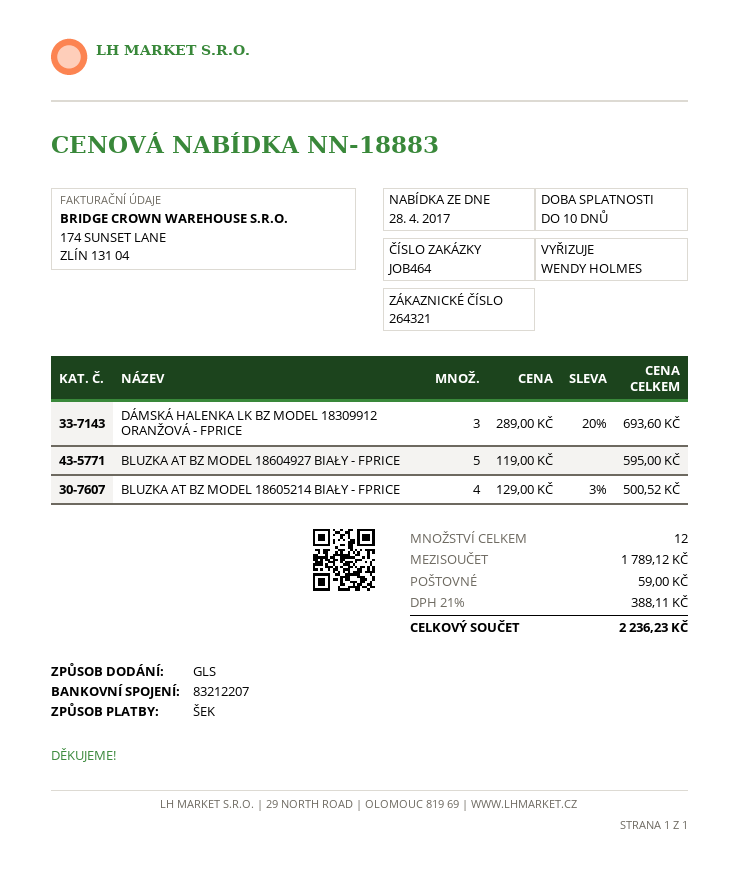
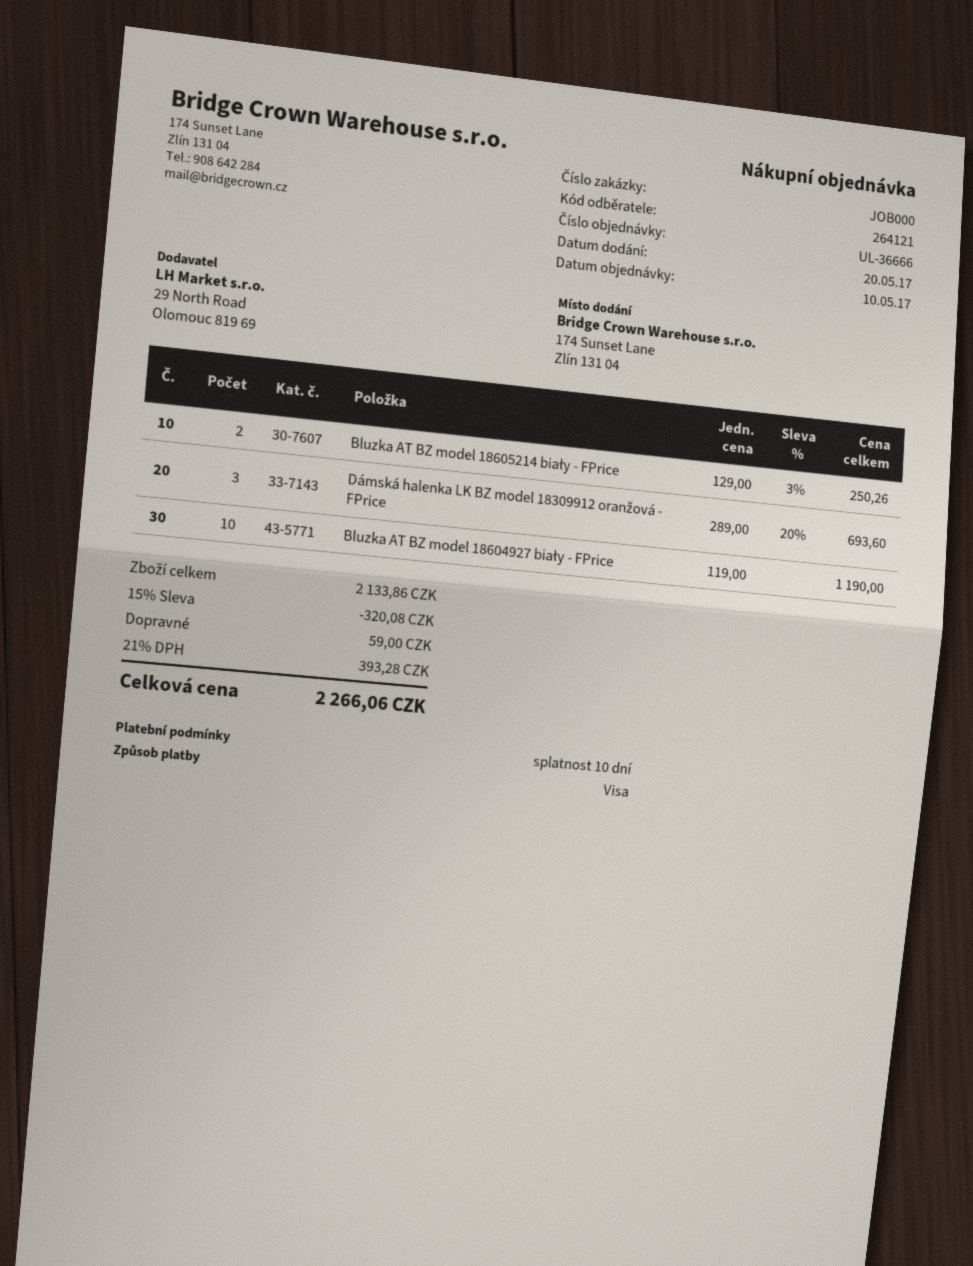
customer number: 264321 -> 264121
reference: JOB464 -> JOB000
payment method: cheque -> Visa
BLUZKA AT BZ MODEL 18604927 BIAŁY - FPRICE: 5 x 119.00 = 595.00 -> 10 x 119.00 = 1190.00
BLUZKA AT BZ MODEL 18605214 BIAŁY - FPRICE: 4 x 129.00 - 3% = 500.52 -> 2 x 129.00 - 3% = 250.26
subtotal: 1789.12 -> 2133.86
discount: none -> 15% = 320.08
tax: 21% = 388.11 -> 21% = 393.28
total: 2236.23 -> 2266.06

